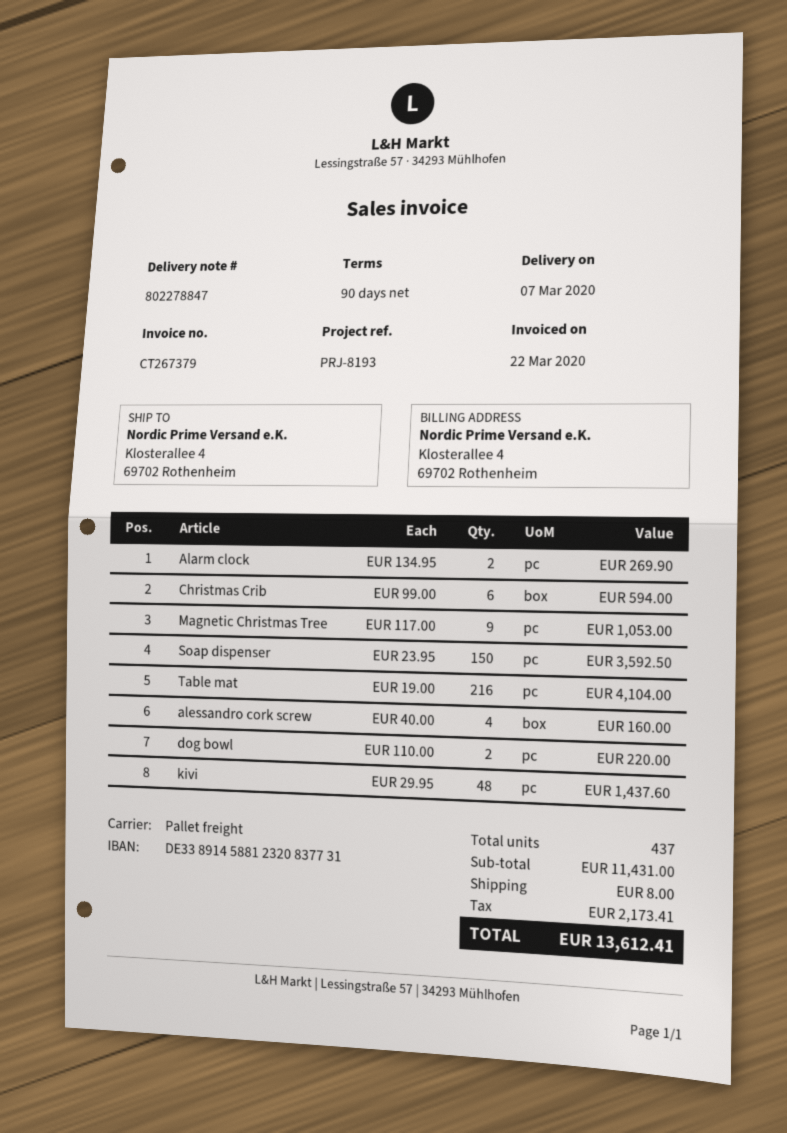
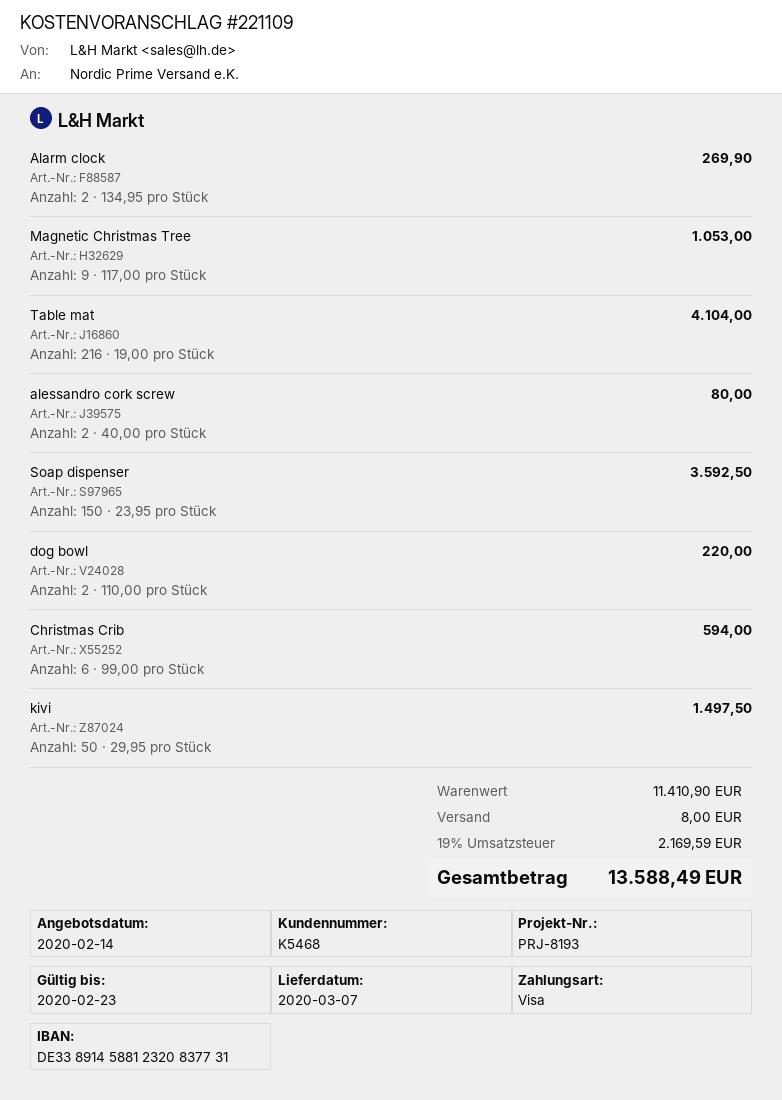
alessandro cork screw: 4 x 40.00 = 160.00 -> 2 x 40.00 = 80.00
kivi: 48 x 29.95 = 1437.60 -> 50 x 29.95 = 1497.50
subtotal: 11431.00 -> 11410.90
tax: 2173.41 -> 2169.59
total: 13612.41 -> 13588.49

